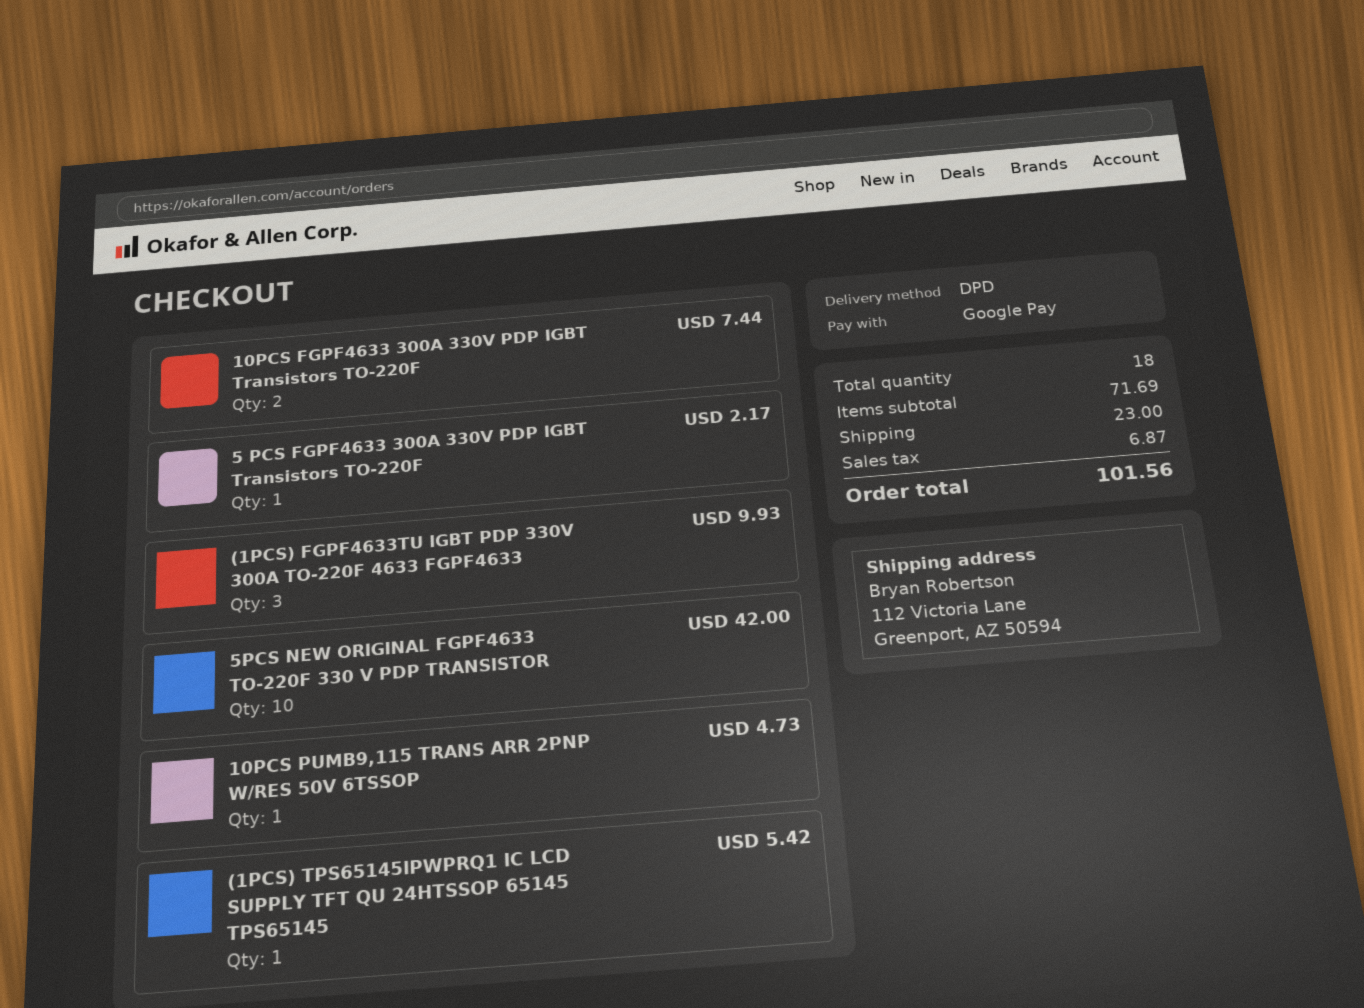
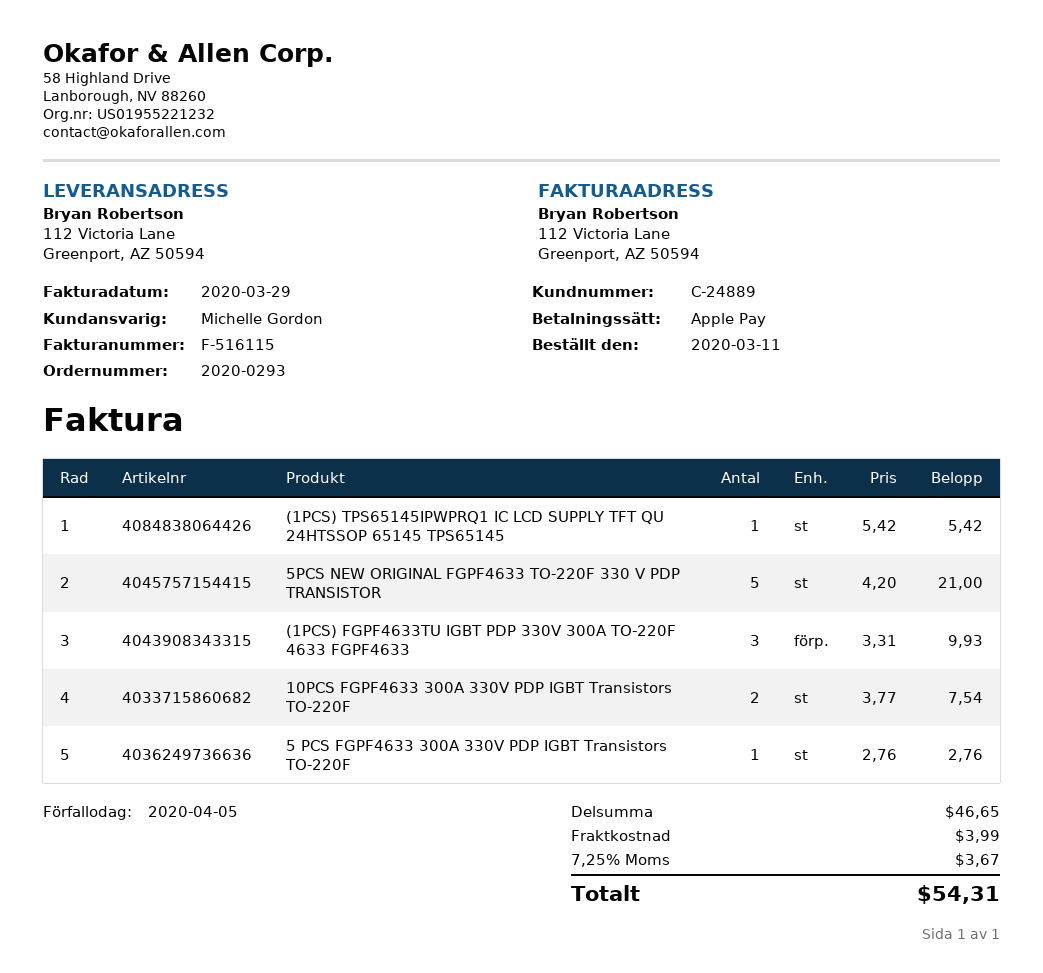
payment method: Google Pay -> Apple Pay
10PCS FGPF4633 300A 330V PDP IGBT Transistors TO-220F: 2 for 7.44 -> 2 for 7.54
5 PCS FGPF4633 300A 330V PDP IGBT Transistors TO-220F: 1 for 2.17 -> 1 for 2.76
5PCS NEW ORIGINAL FGPF4633 TO-220F 330 V PDP TRANSISTOR: 10 for 42.00 -> 5 for 21.00
10PCS PUMB9,115 TRANS ARR 2PNP W/RES 50V 6TSSOP: 1 for 4.73 -> none
subtotal: 71.69 -> 46.65
shipping: 23.00 -> 3.99
tax: 6.87 -> 3.67
total: 101.56 -> 54.31

